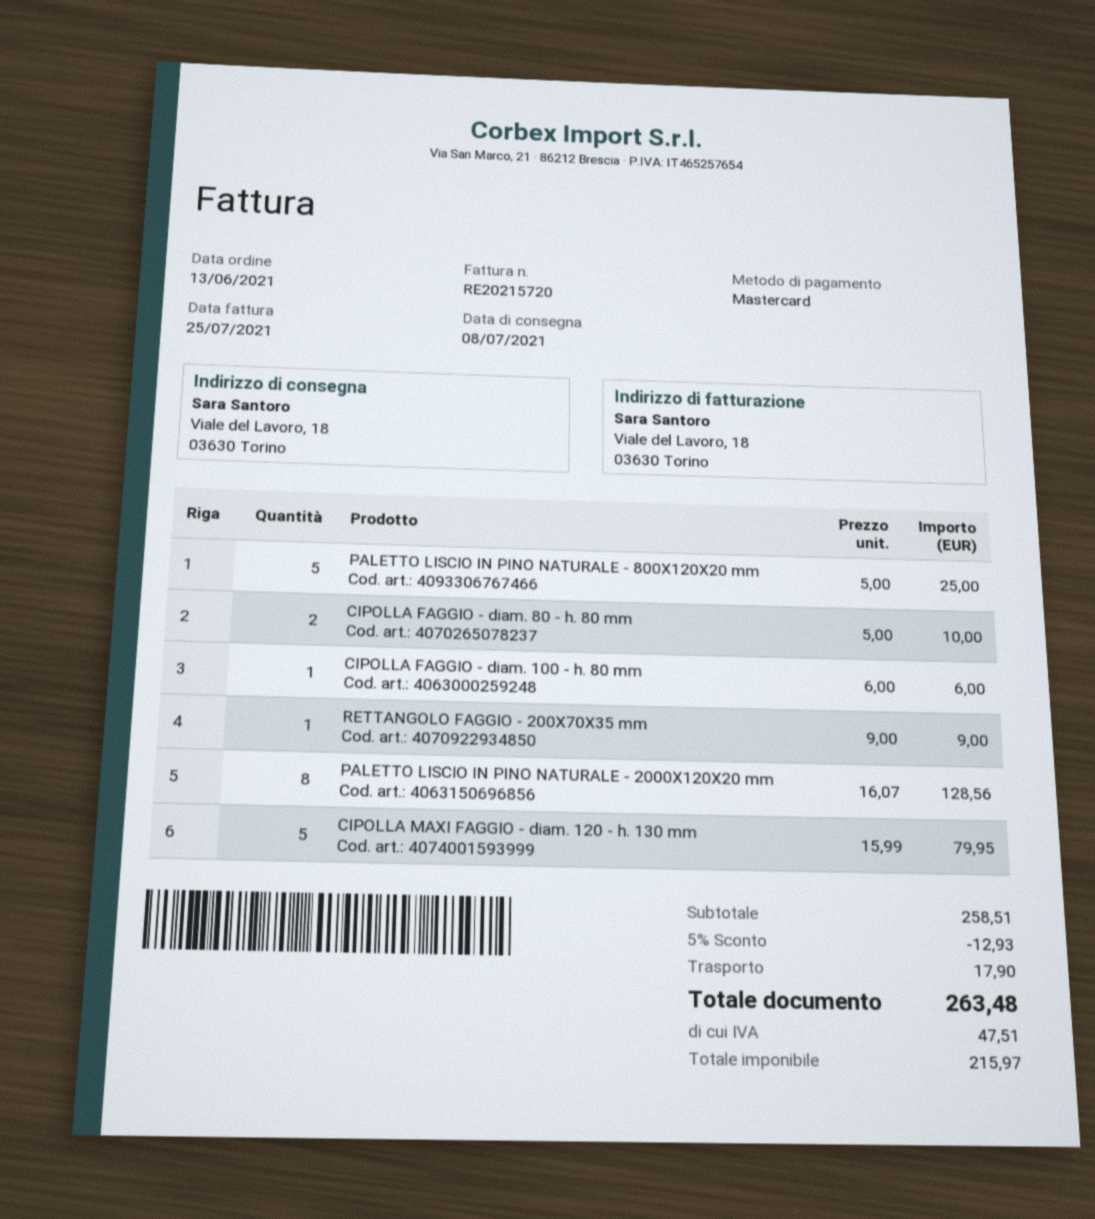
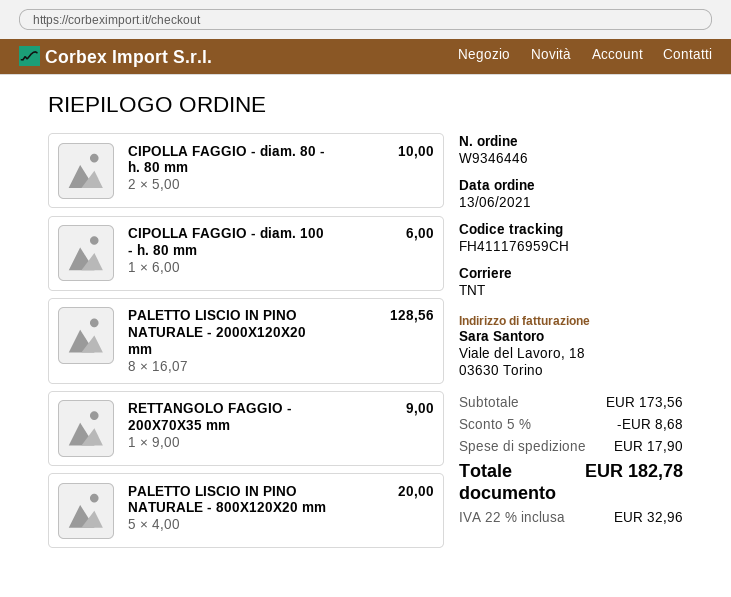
PALETTO LISCIO IN PINO NATURALE - 800X120X20 mm: 5 x 5.00 = 25.00 -> 5 x 4.00 = 20.00
CIPOLLA MAXI FAGGIO - diam. 120 - h. 130 mm: 5 x 15.99 = 79.95 -> none
subtotal: 258.51 -> 173.56
discount: 5% = 12.93 -> 5% = 8.68
tax: 47.51 -> 32.96
total: 263.48 -> 182.78

